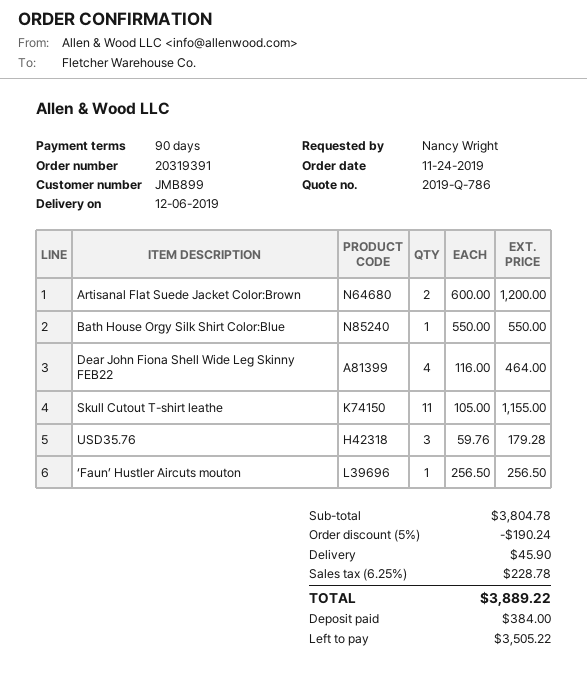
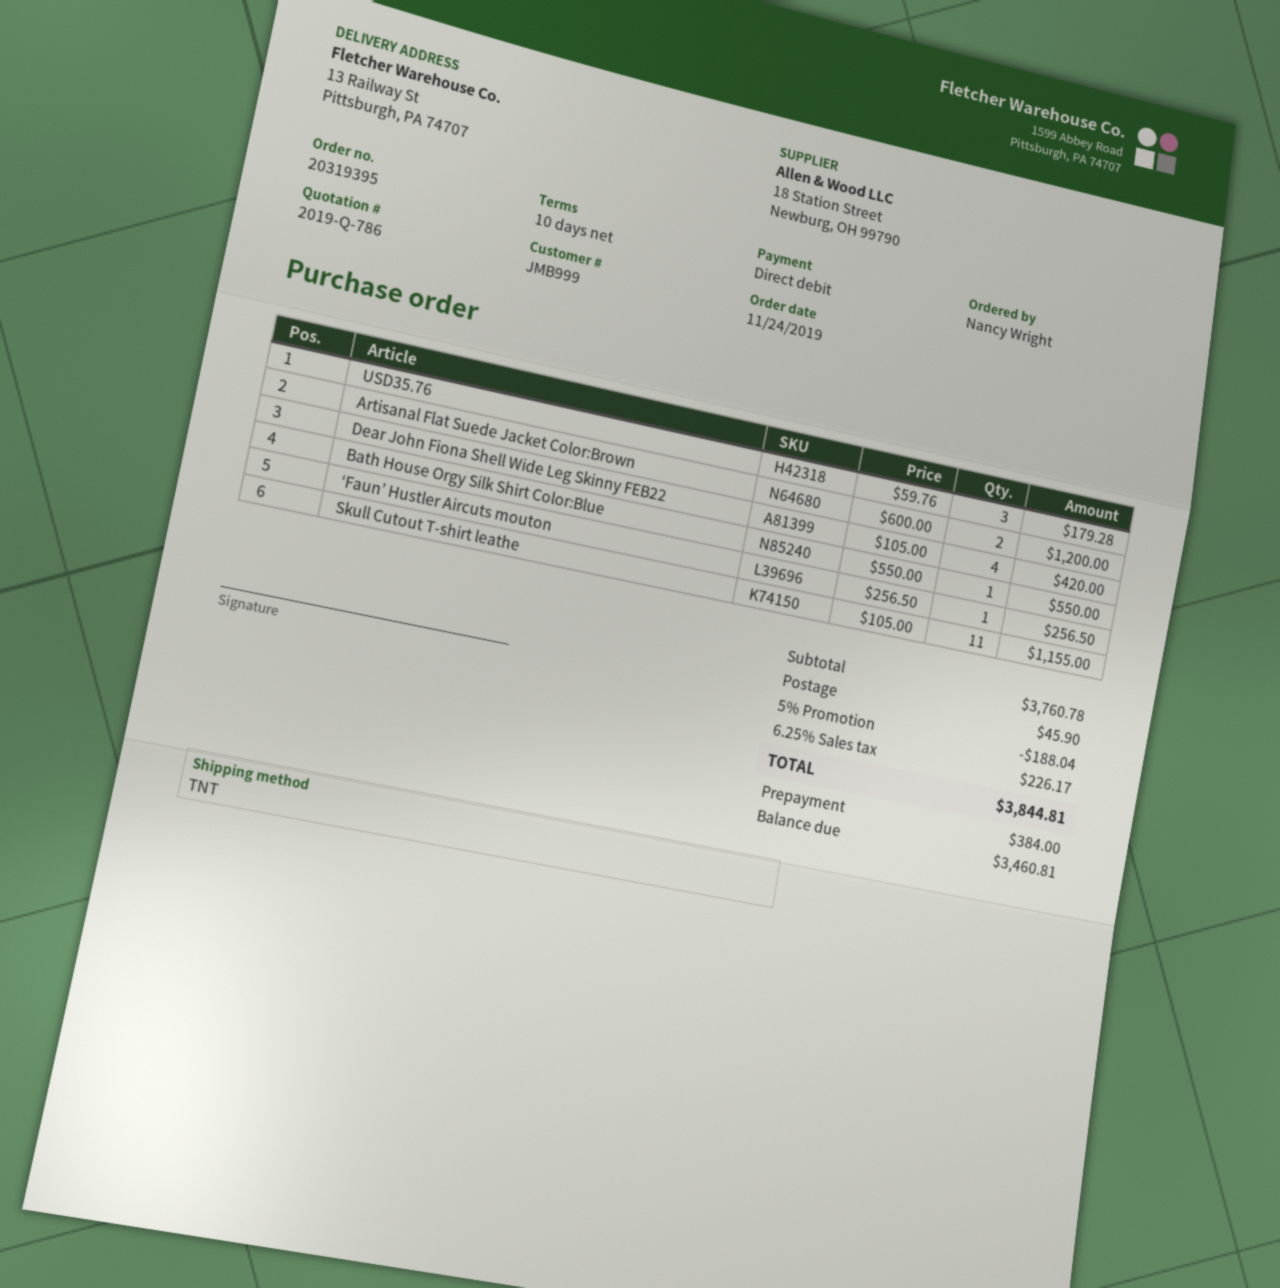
order number: 20319391 -> 20319395
payment terms: 90 days -> 10 days
customer number: JMB899 -> JMB999
Dear John Fiona Shell Wide Leg Skinny FEB22: 4 x 116.00 = 464.00 -> 4 x 105.00 = 420.00
subtotal: 3804.78 -> 3760.78
discount: 5% = 190.24 -> 5% = 188.04
tax: 6.25% = 228.78 -> 6.25% = 226.17
total: 3889.22 -> 3844.81
balance: 3505.22 -> 3460.81

